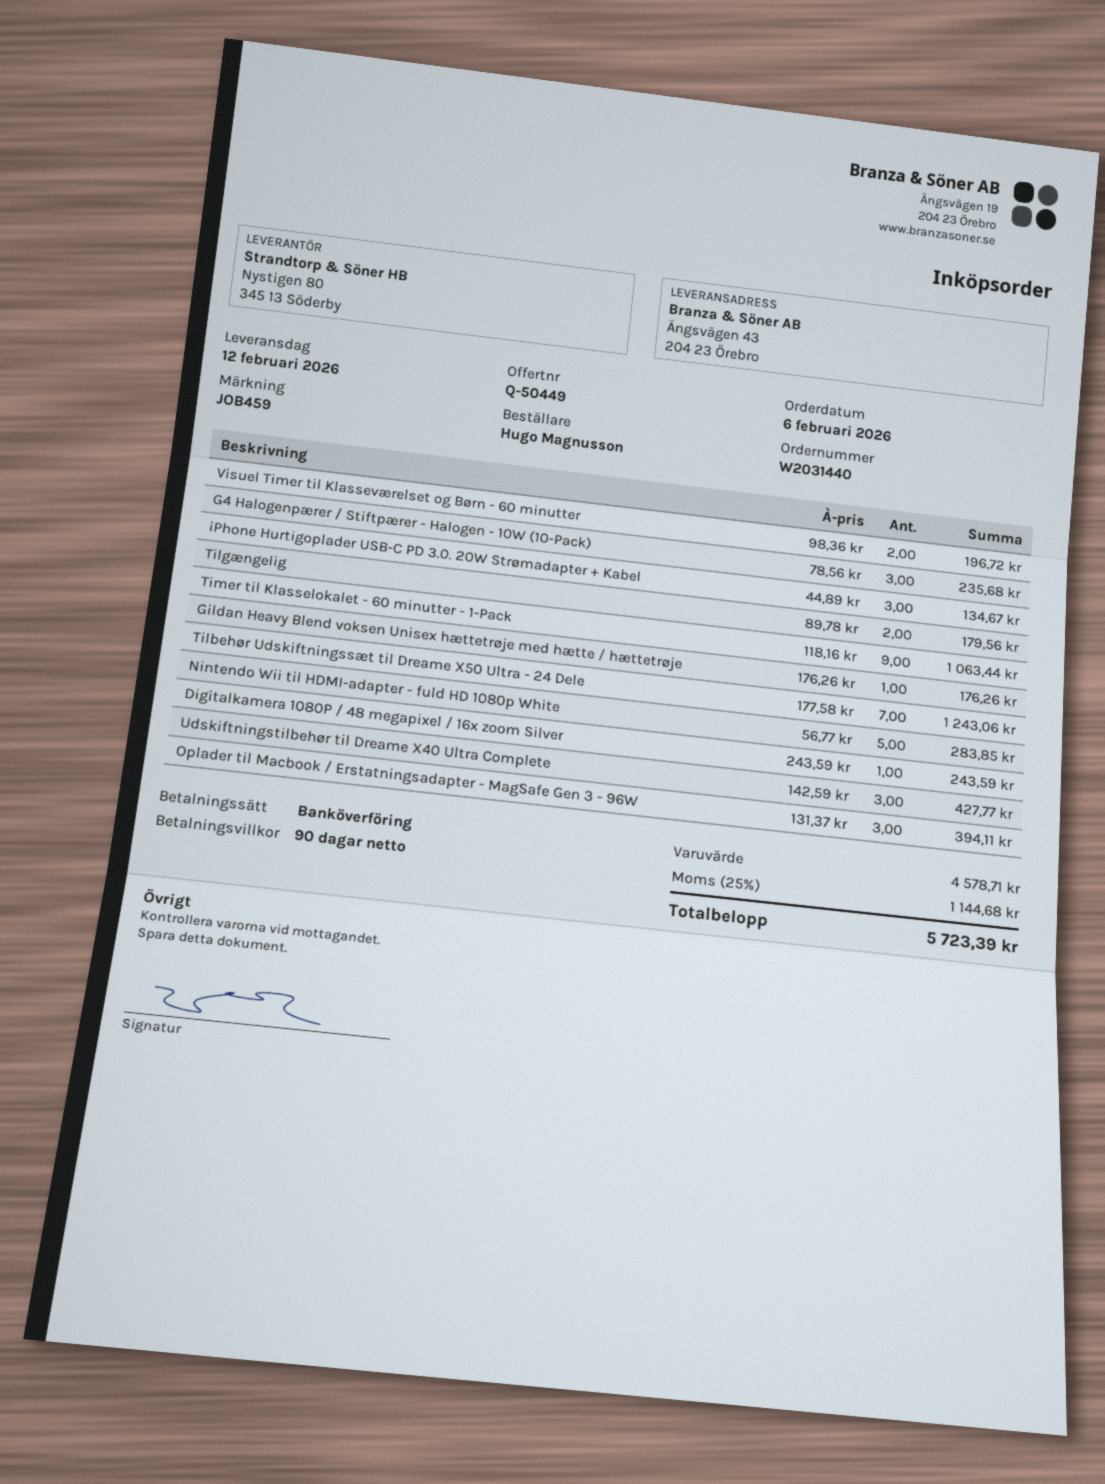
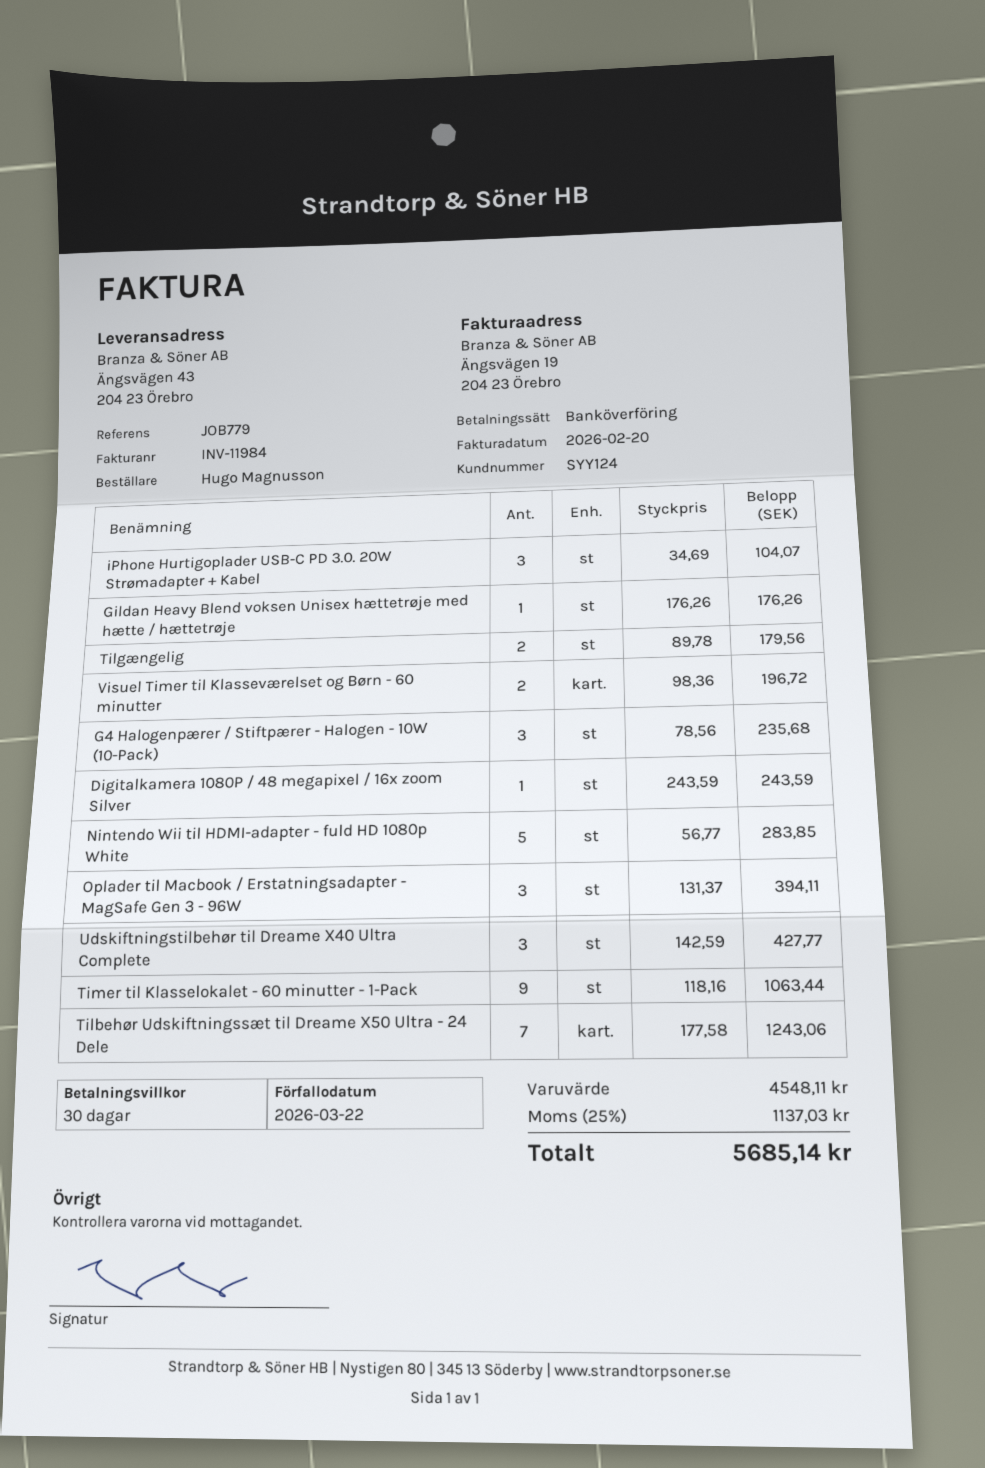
payment terms: 90 days -> 30 days
reference: JOB459 -> JOB779
iPhone Hurtigoplader USB-C PD 3.0. 20W Strømadapter + Kabel: 3 x 44.89 = 134.67 -> 3 x 34.69 = 104.07
subtotal: 4578.71 -> 4548.11
tax: 25% = 1144.68 -> 25% = 1137.03
total: 5723.39 -> 5685.14

